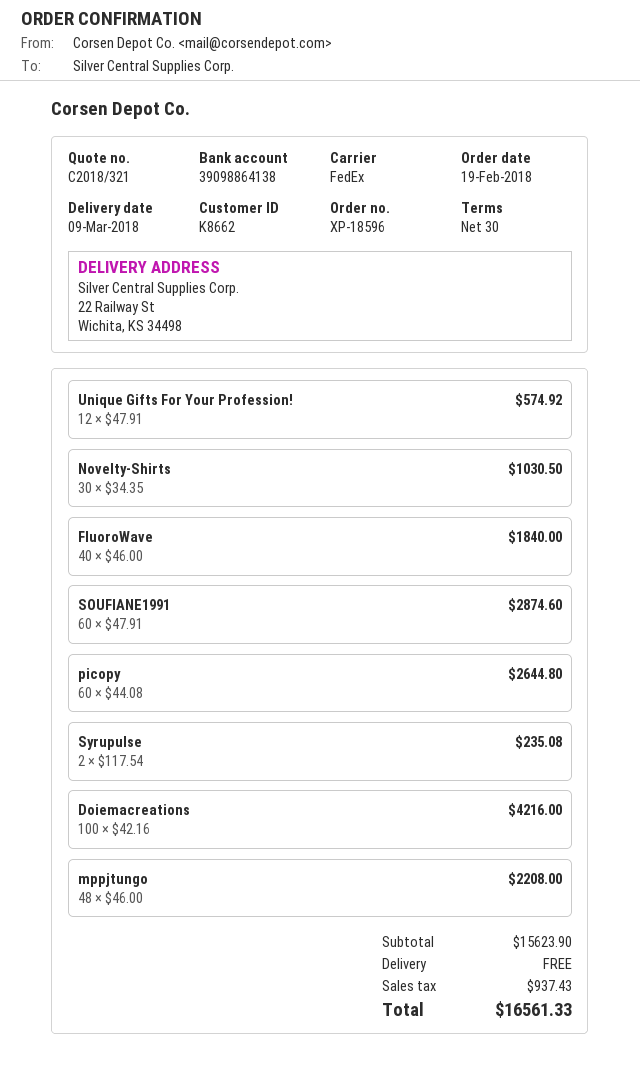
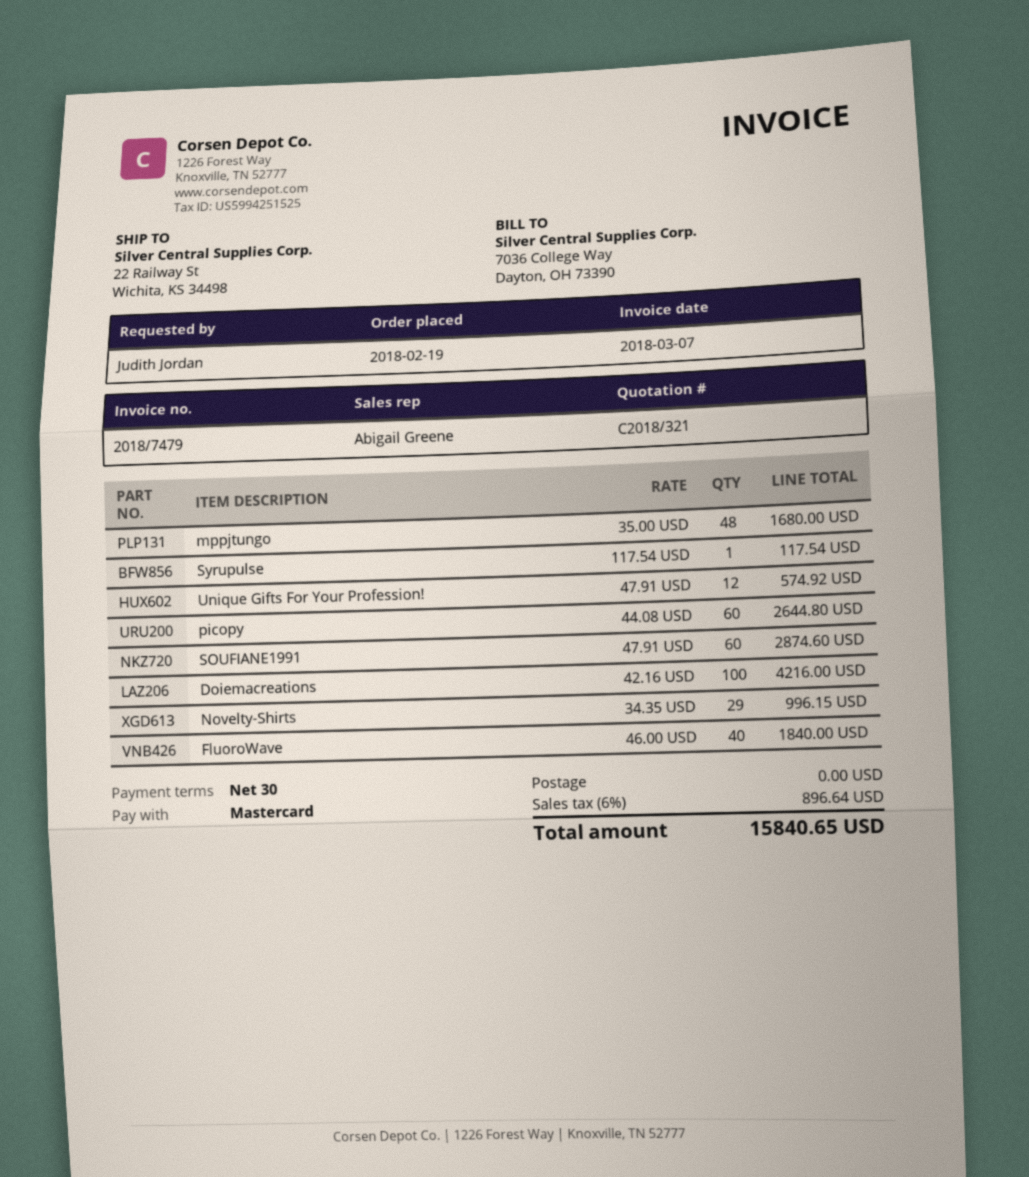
Novelty-Shirts: 30 x 34.35 = 1030.50 -> 29 x 34.35 = 996.15
Syrupulse: 2 x 117.54 = 235.08 -> 1 x 117.54 = 117.54
mppjtungo: 48 x 46.00 = 2208.00 -> 48 x 35.00 = 1680.00
tax: 937.43 -> 896.64
total: 16561.33 -> 15840.65

